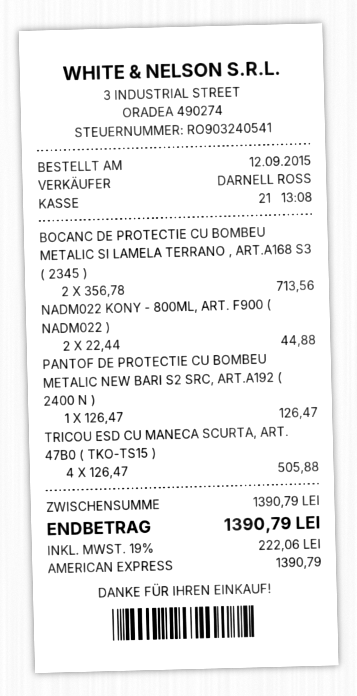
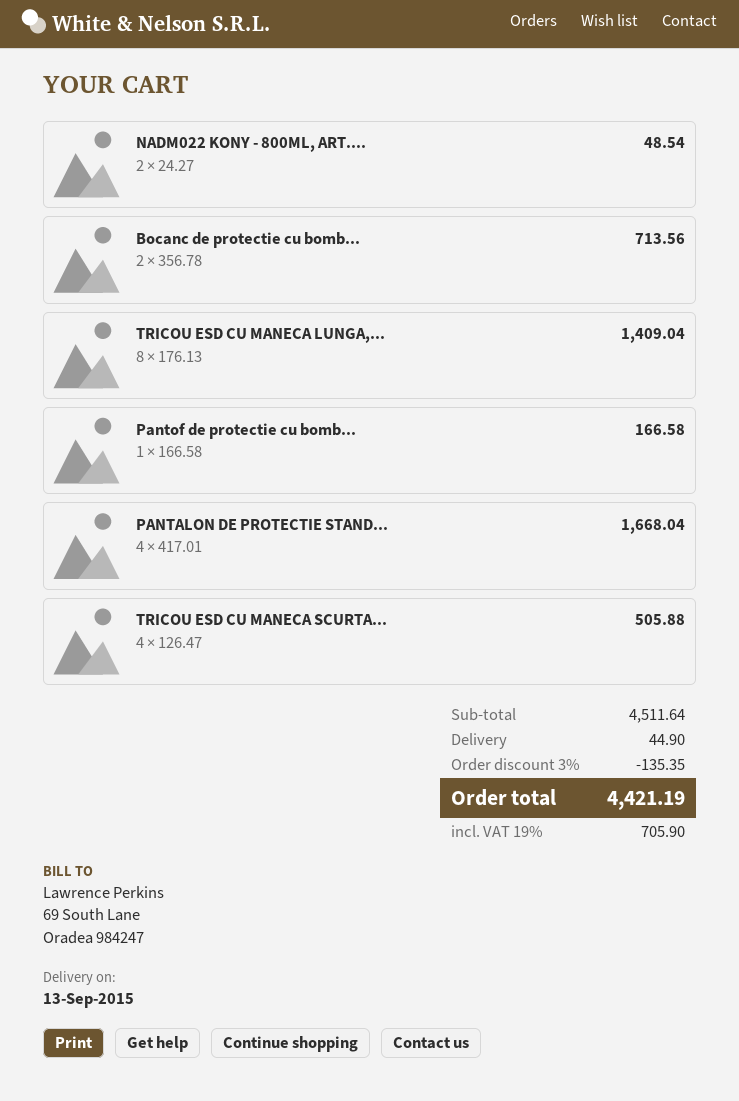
NADM022 KONY - 800ML, ART. F900 ( NADM022 ): 2 x 22.44 = 44.88 -> 2 x 24.27 = 48.54
PANTOF DE PROTECTIE CU BOMBEU METALIC NEW BARI S2 SRC, ART.A192 ( 2400 N ): 1 x 126.47 = 126.47 -> 1 x 166.58 = 166.58
TRICOU ESD CU MANECA LUNGA,...: none -> 8 x 176.13 = 1409.04
PANTALON DE PROTECTIE STAND...: none -> 4 x 417.01 = 1668.04
subtotal: 1390.79 -> 4511.64
discount: none -> 3% = 135.35
shipping: none -> 44.90
tax: 19% = 222.06 -> 19% = 705.90
total: 1390.79 -> 4421.19

